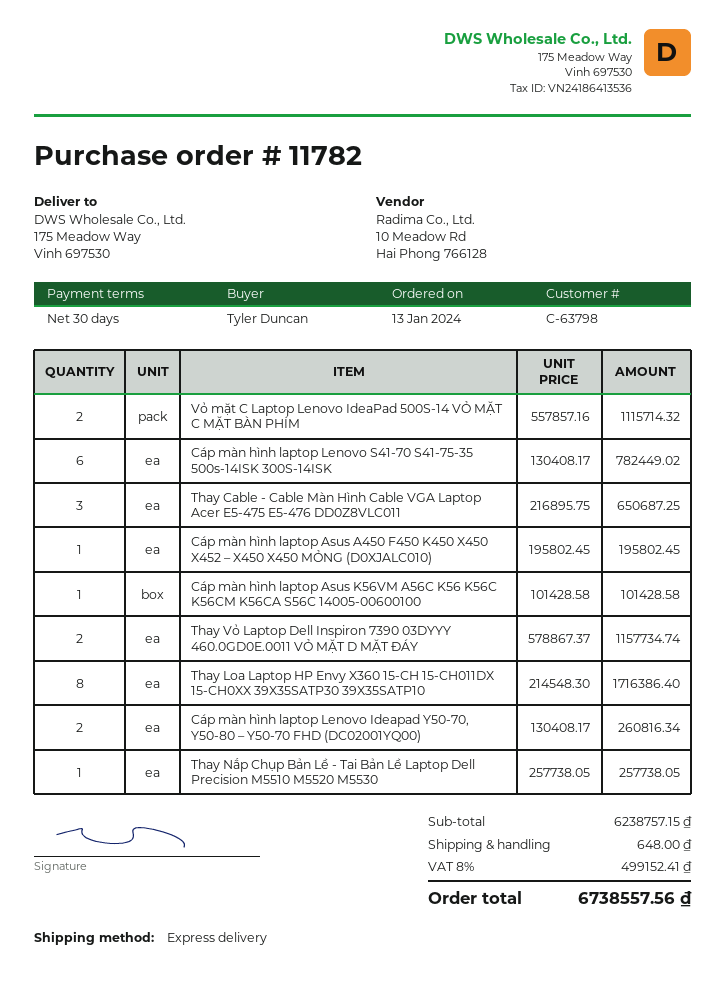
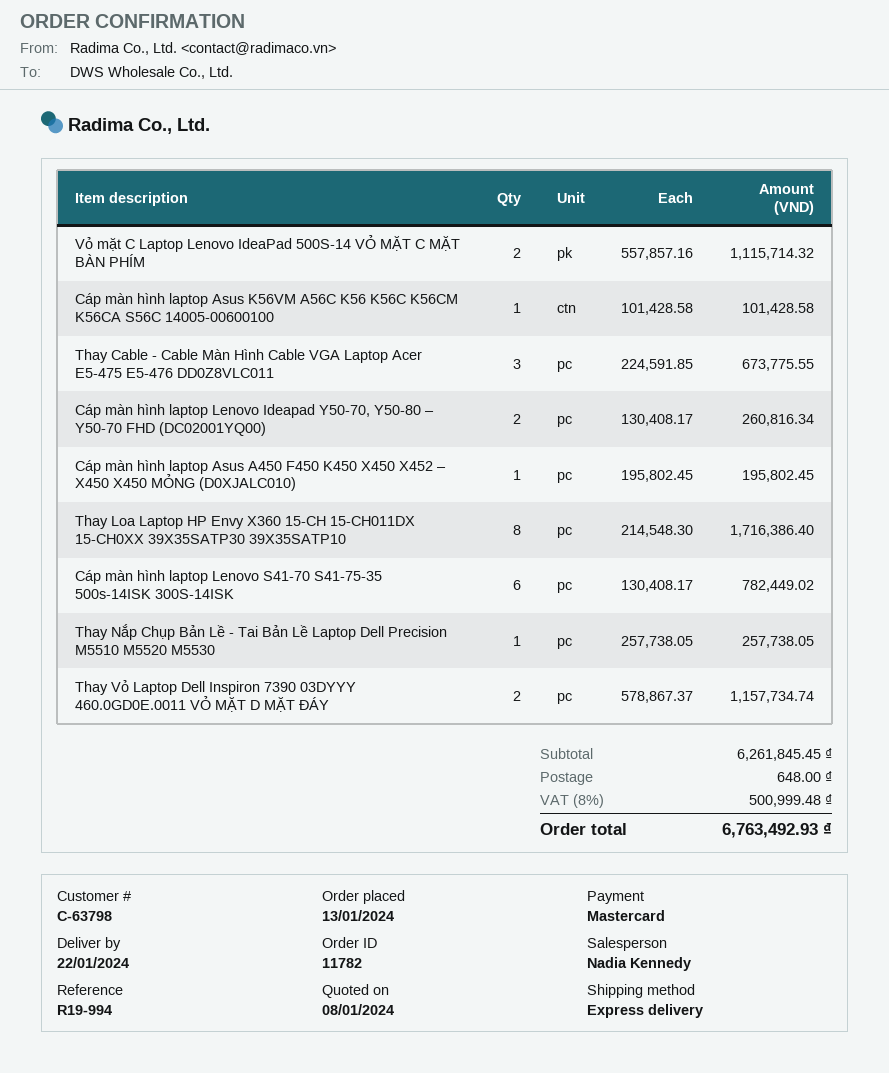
Thay Cable - Cable Màn Hình Cable VGA Laptop Acer E5-475 E5-476 DD0Z8VLC011: 3 x 216895.75 = 650687.25 -> 3 x 224591.85 = 673775.55
subtotal: 6238757.15 -> 6261845.45
tax: 8% = 499152.41 -> 8% = 500999.48
total: 6738557.56 -> 6763492.93

